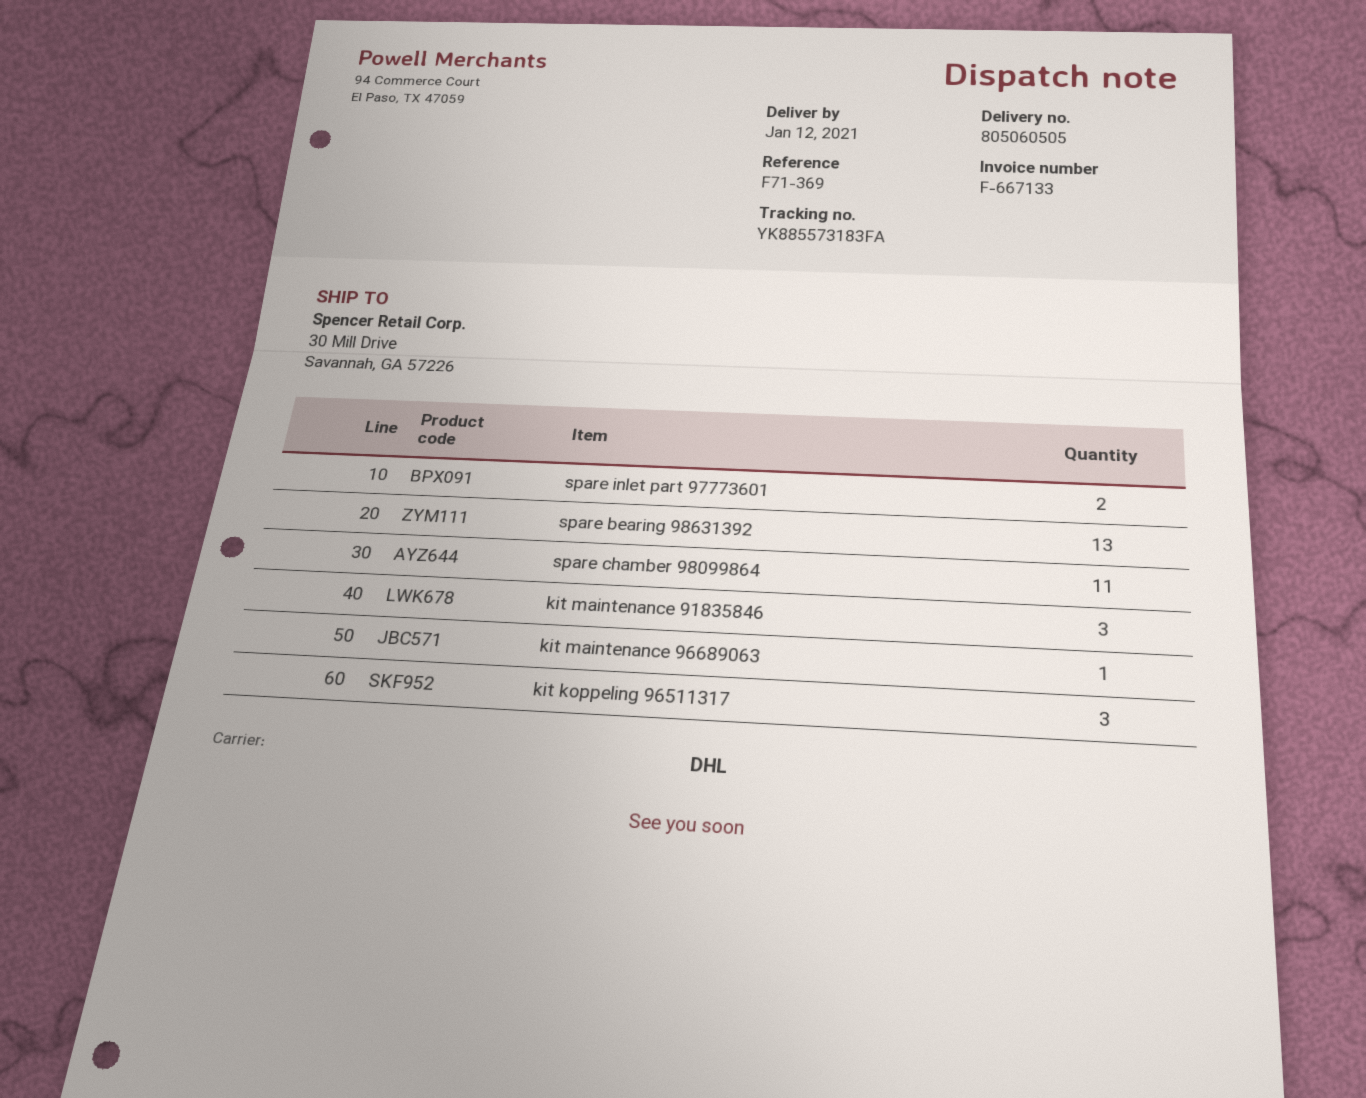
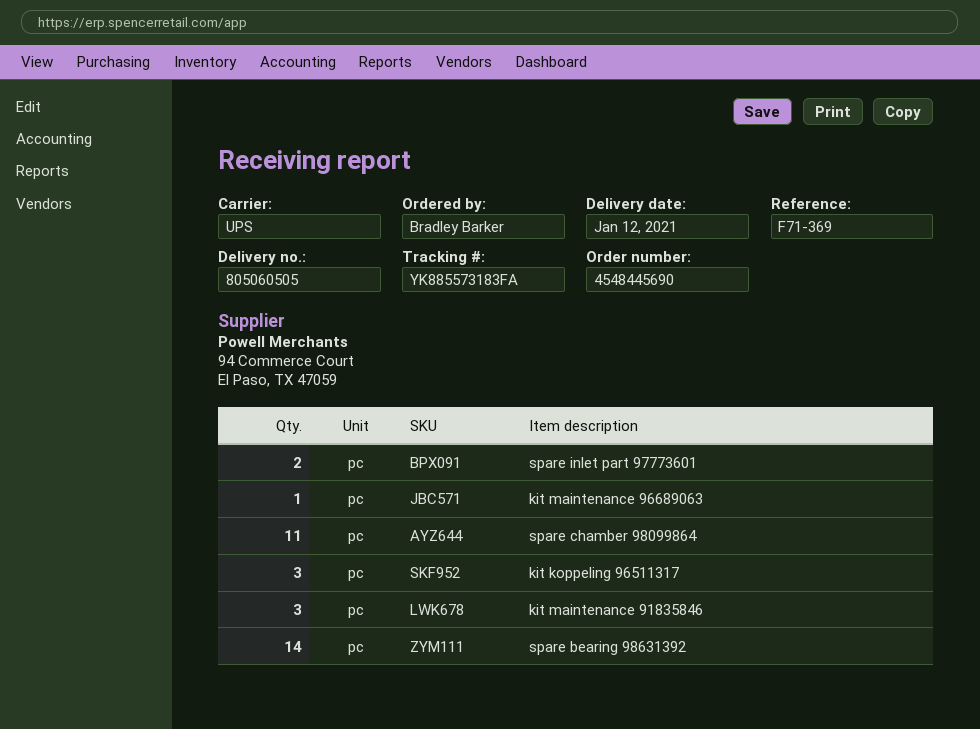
shipping method: DHL -> UPS
spare bearing 98631392: 13 -> 14

